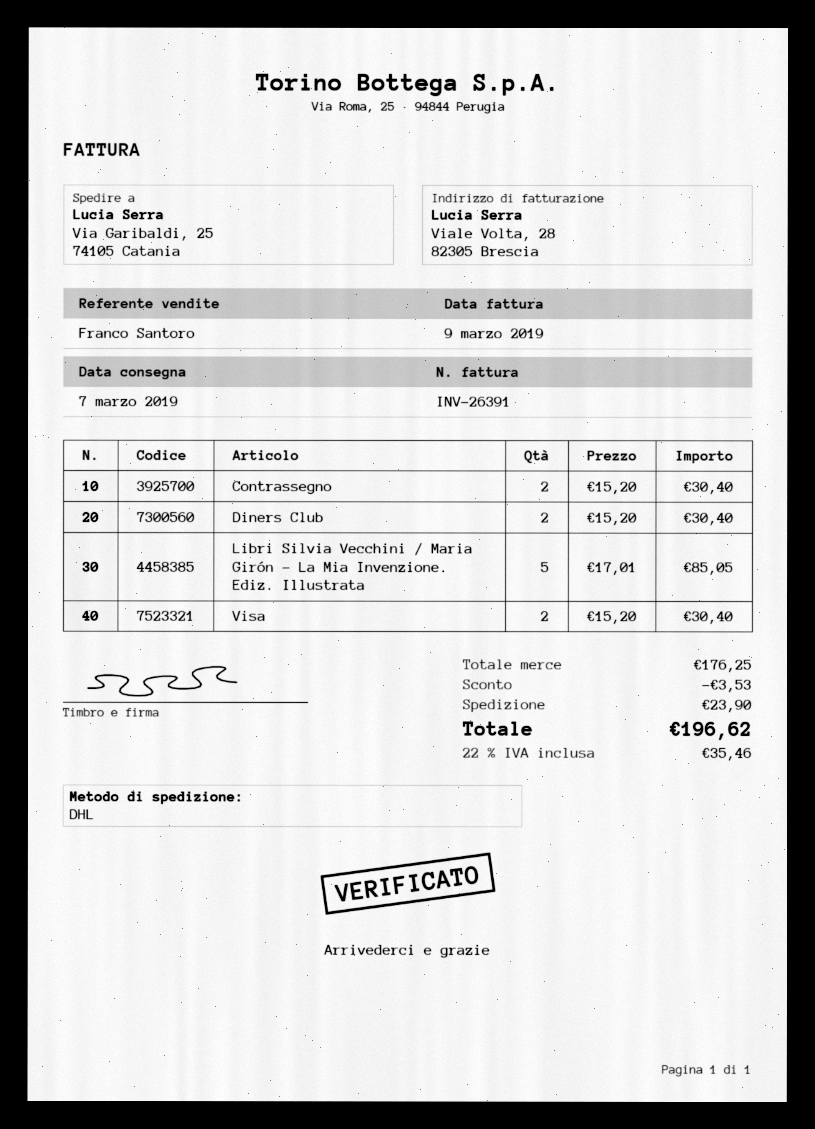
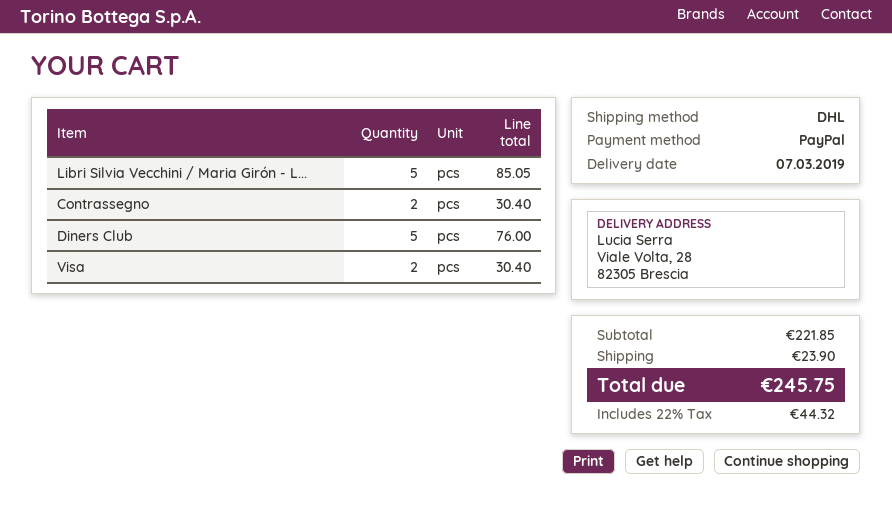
ship to: Via Garibaldi, 25, 74105 Catania -> Viale Volta, 28, 82305 Brescia
Diners Club: 2 for 30.40 -> 5 for 76.00
subtotal: 176.25 -> 221.85
discount: 3.53 -> none
tax: 22% = 35.46 -> 22% = 44.32
total: 196.62 -> 245.75

